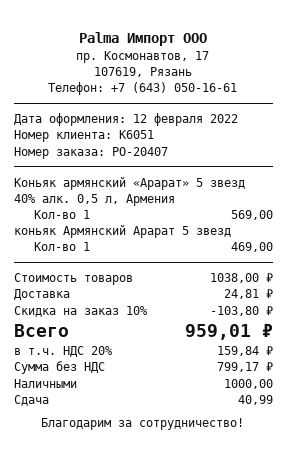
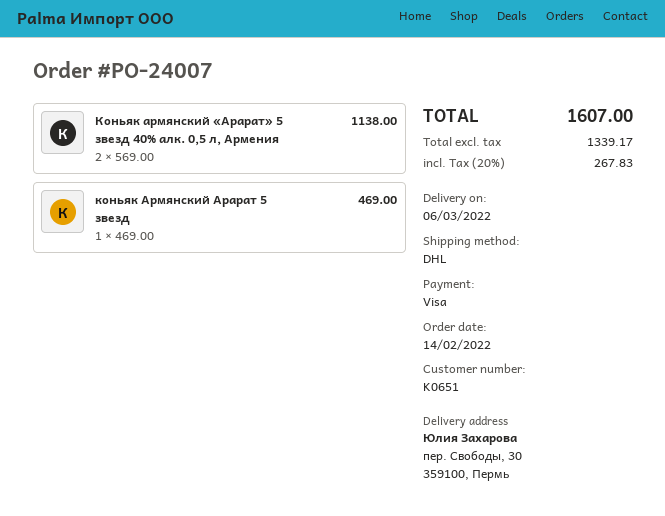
order number: PO-20407 -> PO-24007
order date: 2022-02-12 -> 2022-02-14
customer number: K6051 -> K0651
payment method: cash -> Visa
Коньяк армянский «Арарат» 5 звезд 40% алк. 0,5 л, Армения: 1 for 569.00 -> 2 for 1138.00
discount: 10% = 103.80 -> none
shipping: 24.81 -> none
net: 799.17 -> 1339.17
tax: 20% = 159.84 -> 20% = 267.83
total: 959.01 -> 1607.00

